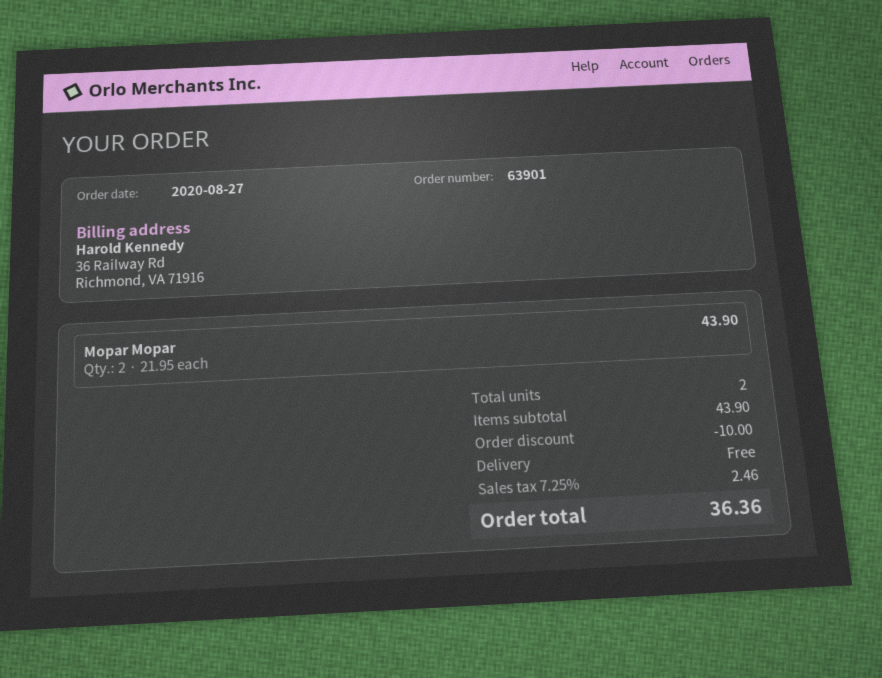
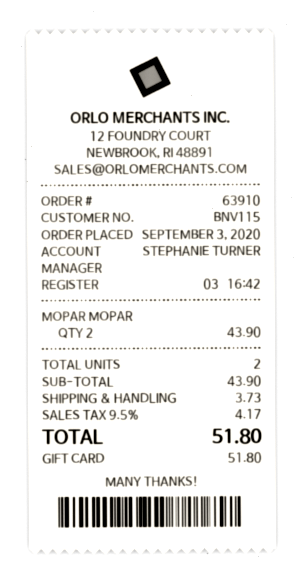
order number: 63901 -> 63910
order date: 2020-08-27 -> 2020-09-03
discount: 10.00 -> none
shipping: 0.00 -> 3.73
tax: 7.25% = 2.46 -> 9.5% = 4.17
total: 36.36 -> 51.80

